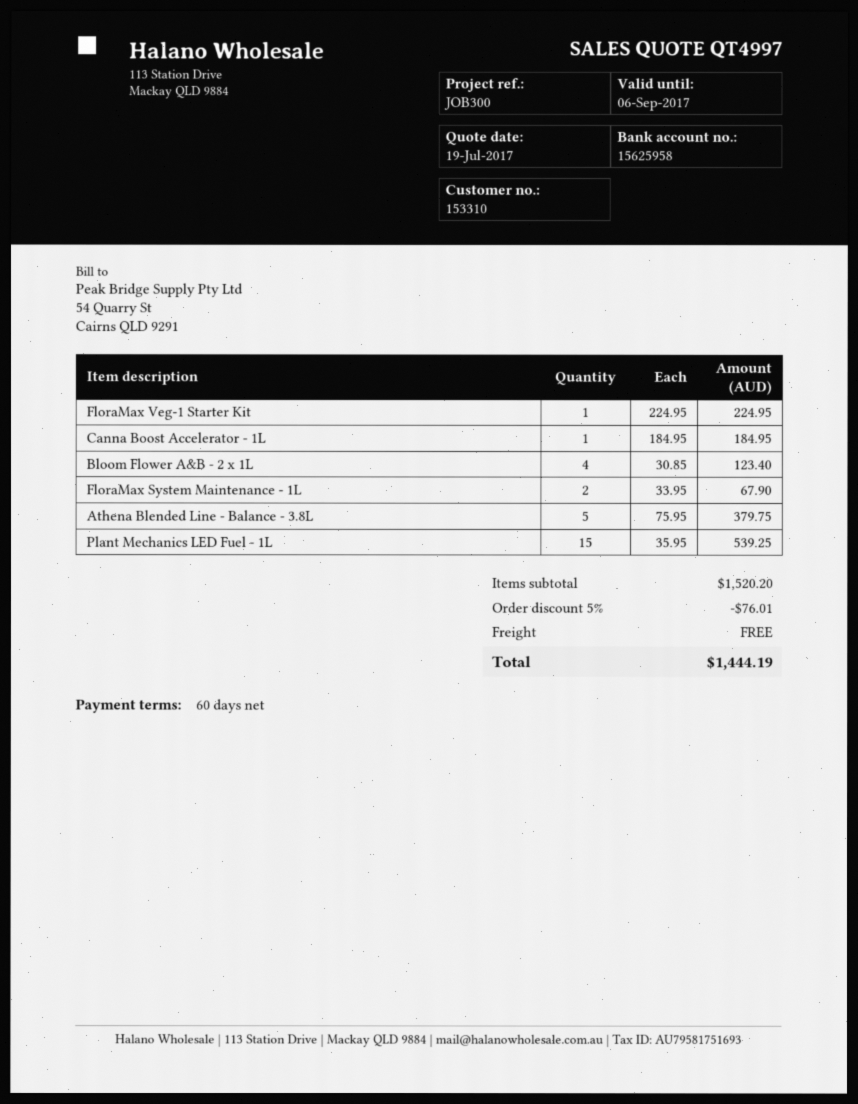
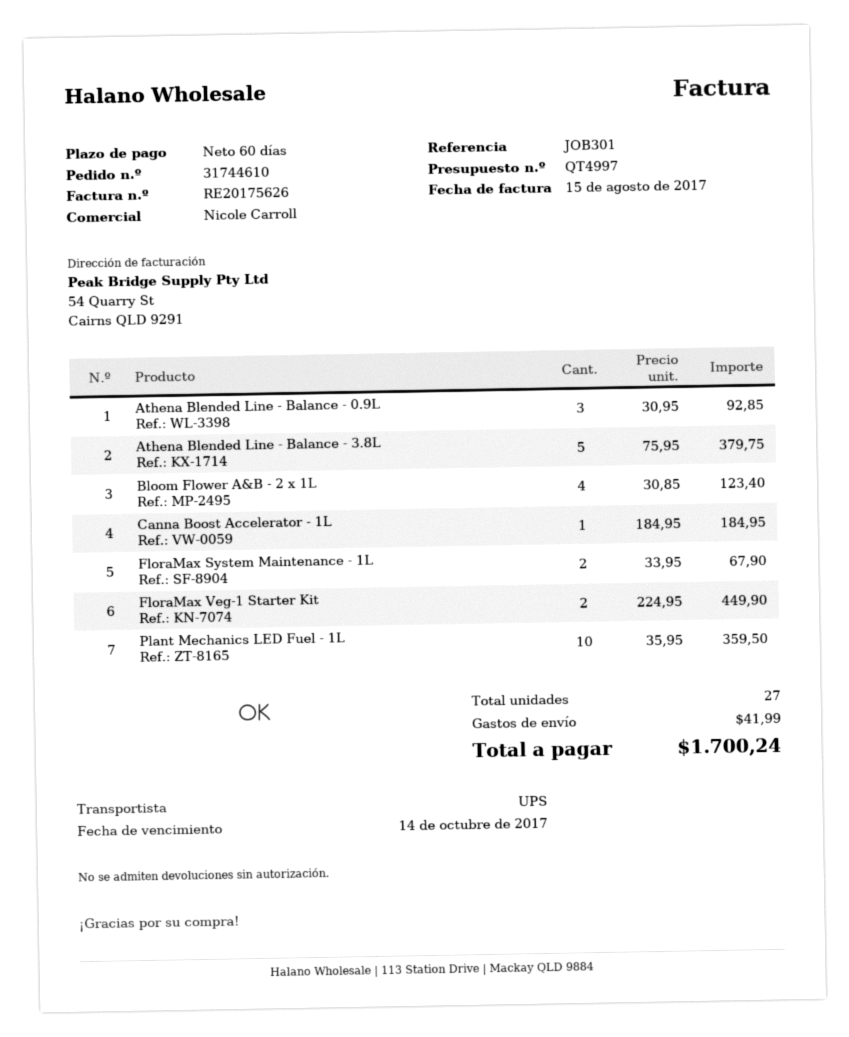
reference: JOB300 -> JOB301
FloraMax Veg-1 Starter Kit: 1 x 224.95 = 224.95 -> 2 x 224.95 = 449.90
Plant Mechanics LED Fuel - 1L: 15 x 35.95 = 539.25 -> 10 x 35.95 = 359.50
Athena Blended Line - Balance - 0.9L: none -> 3 x 30.95 = 92.85
discount: 5% = 76.01 -> none
shipping: 0.00 -> 41.99
total: 1444.19 -> 1700.24

